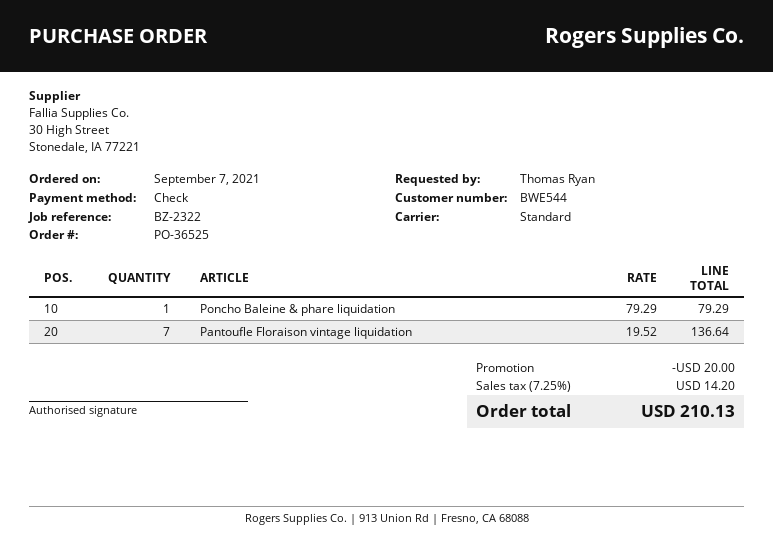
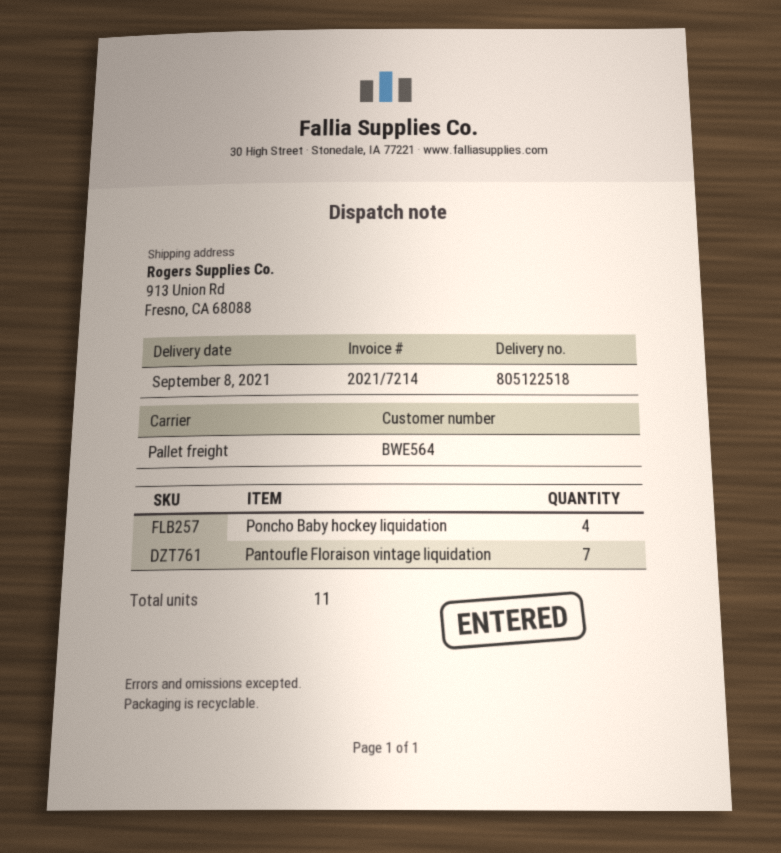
customer number: BWE544 -> BWE564
shipping method: standard -> pallet freight
Poncho Baleine & phare liquidation: 1 -> none
Poncho Baby hockey liquidation: none -> 4

